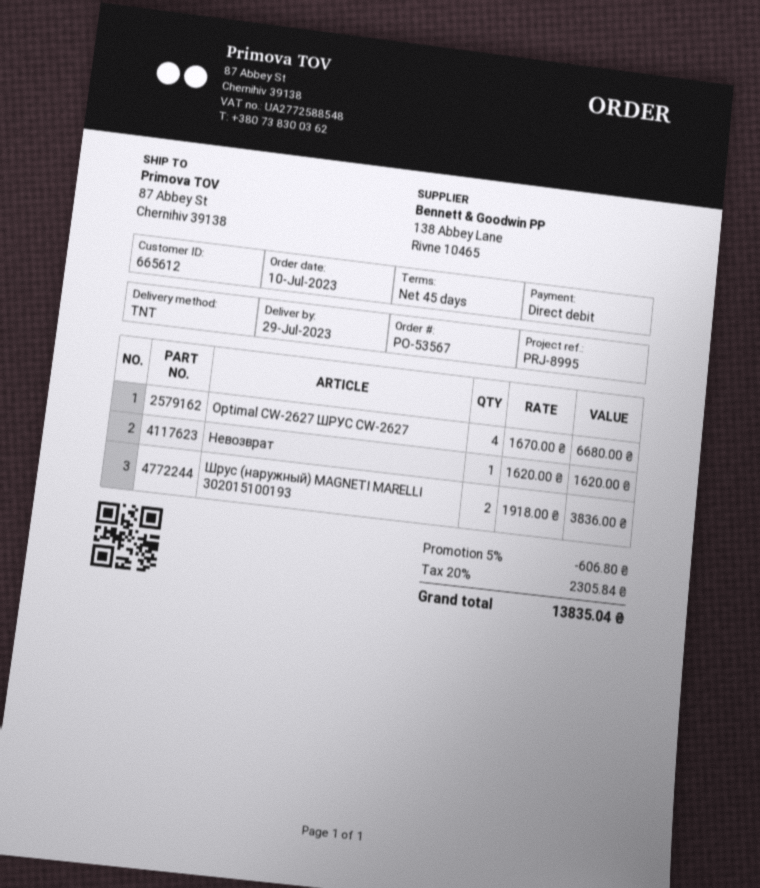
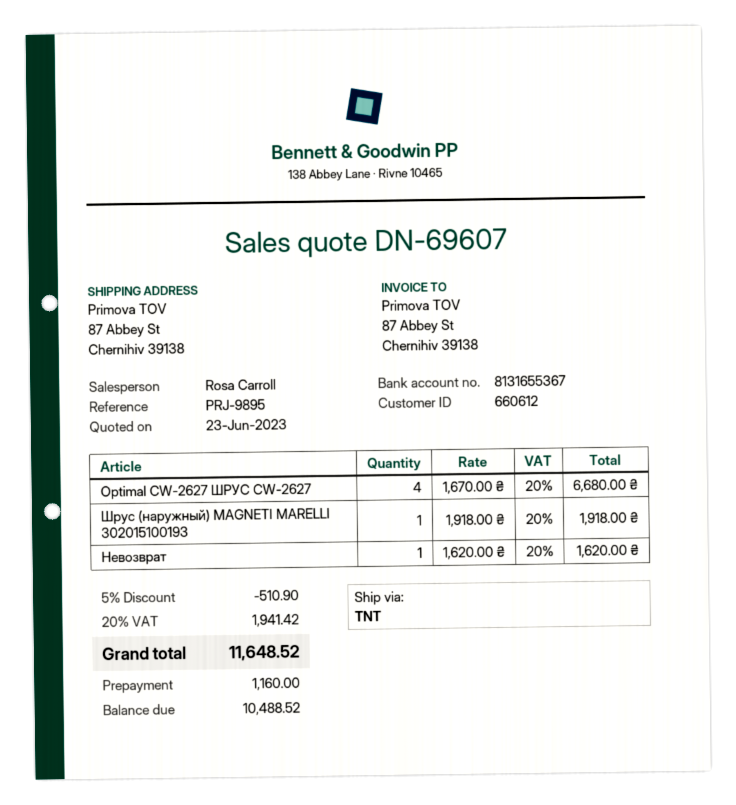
customer number: 665612 -> 660612
reference: PRJ-8995 -> PRJ-9895
Шрус (наружный) MAGNETI MARELLI 302015100193: 2 x 1918.00 = 3836.00 -> 1 x 1918.00 = 1918.00
discount: 5% = 606.80 -> 5% = 510.90
tax: 20% = 2305.84 -> 20% = 1941.42
total: 13835.04 -> 11648.52

